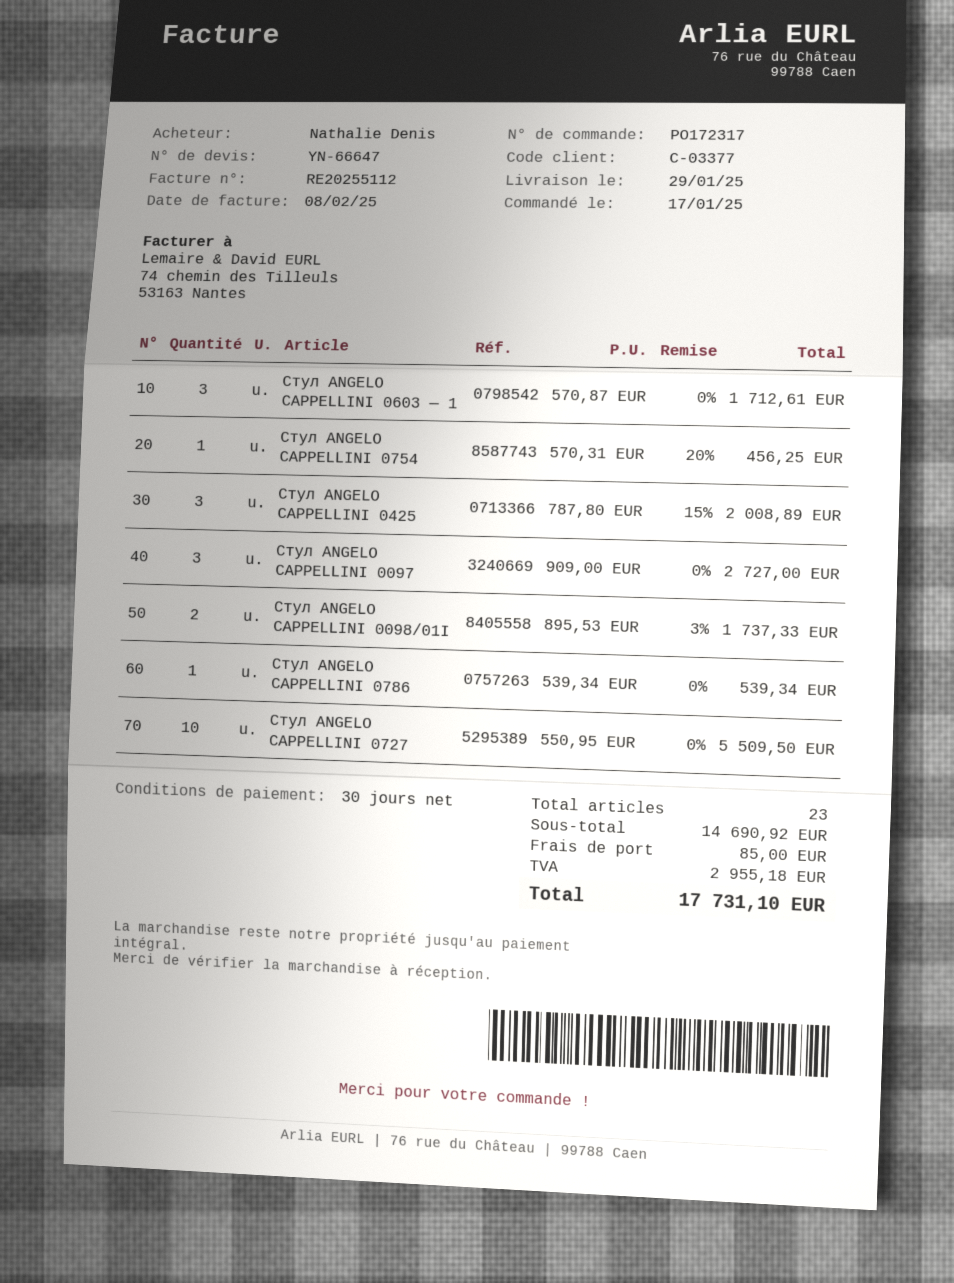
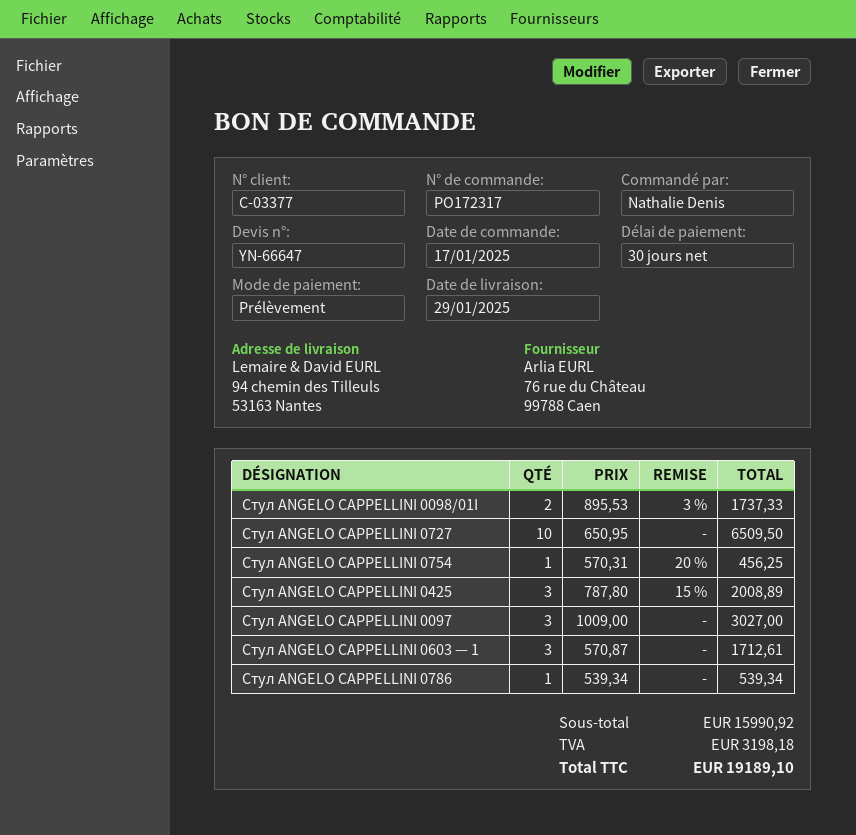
Стул ANGELO CAPPELLINI 0097: 3 x 909.00 = 2727.00 -> 3 x 1009.00 = 3027.00
Стул ANGELO CAPPELLINI 0727: 10 x 550.95 = 5509.50 -> 10 x 650.95 = 6509.50
subtotal: 14690.92 -> 15990.92
shipping: 85.00 -> none
tax: 2955.18 -> 3198.18
total: 17731.10 -> 19189.10

